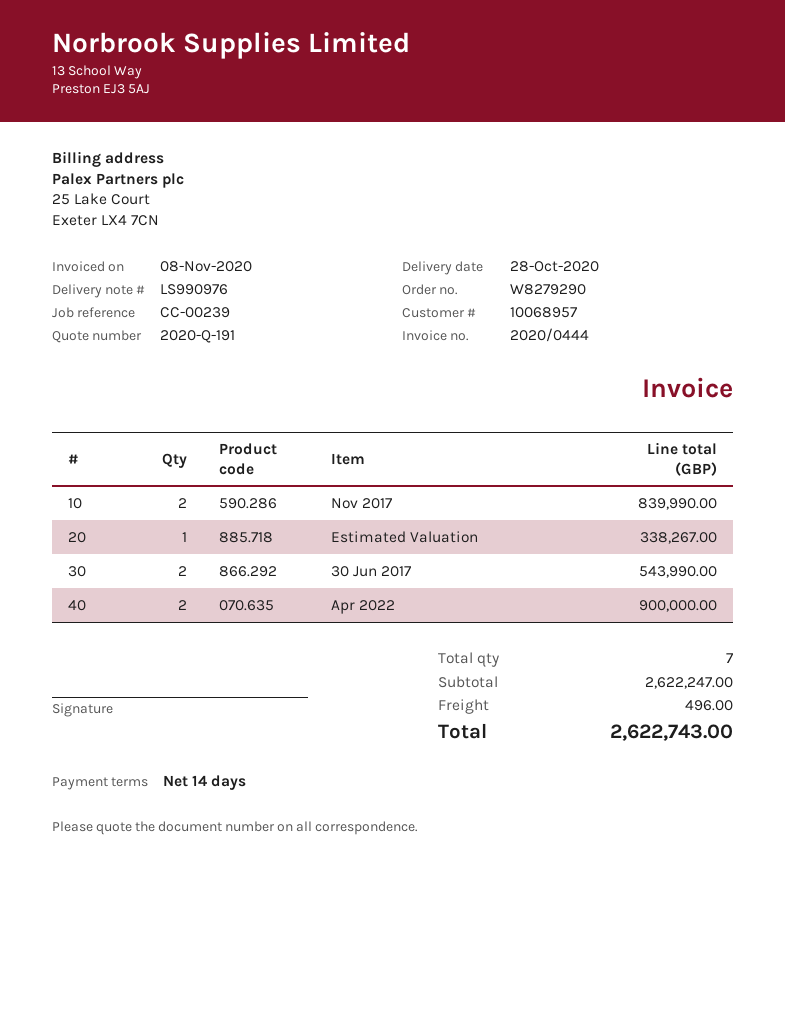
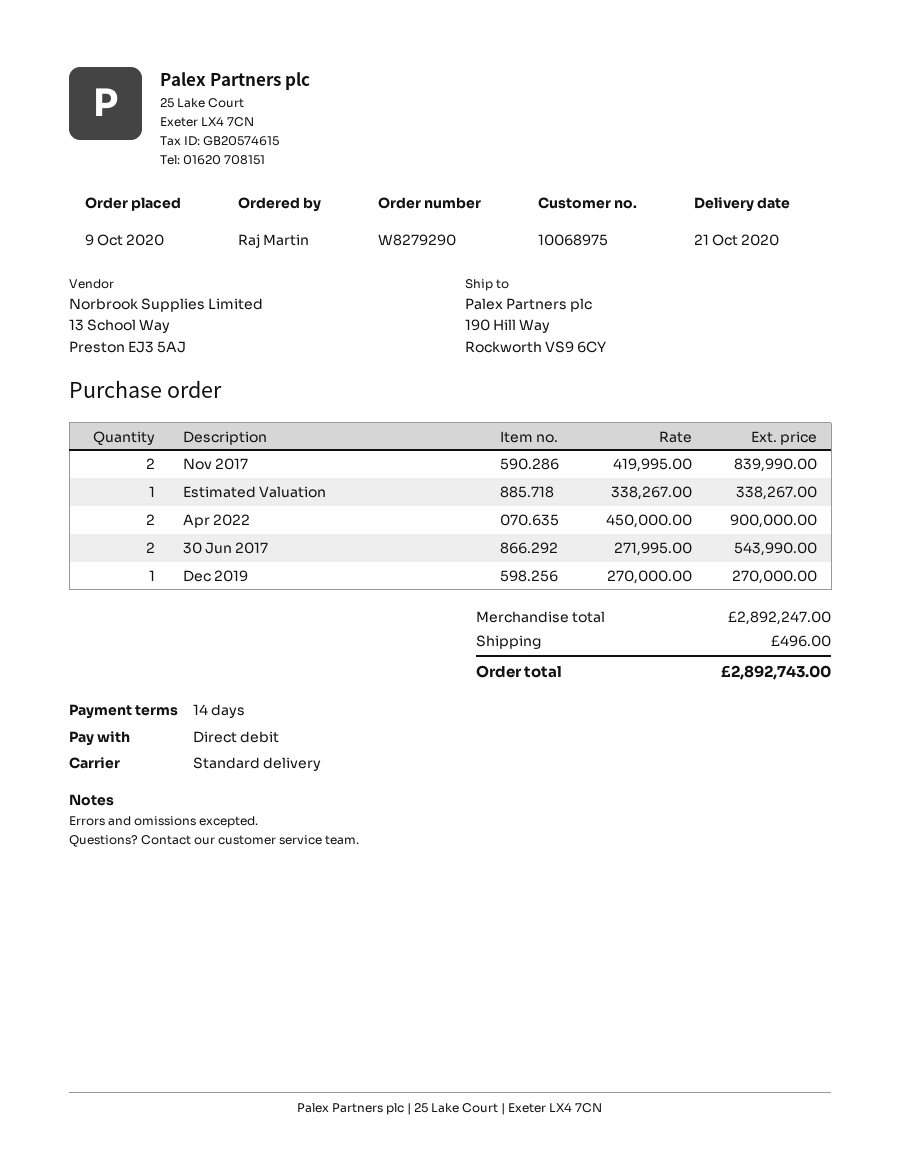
delivery date: 2020-10-28 -> 2020-10-21
customer number: 10068957 -> 10068975
Dec 2019: none -> 1 for 270000.00
subtotal: 2622247.00 -> 2892247.00
total: 2622743.00 -> 2892743.00

